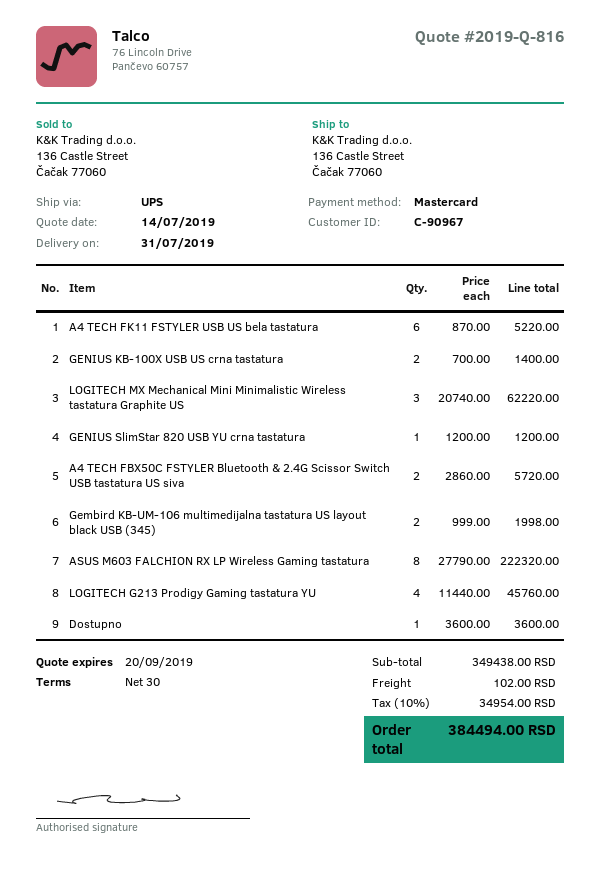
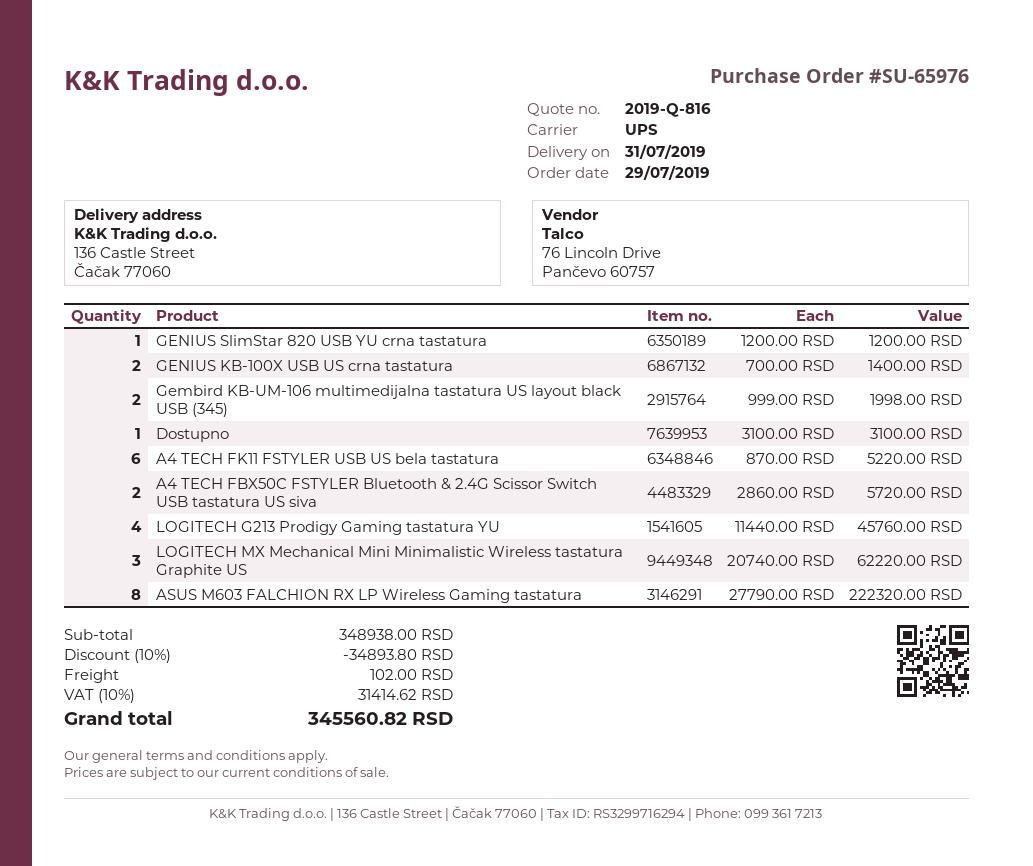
Dostupno: 1 x 3600.00 = 3600.00 -> 1 x 3100.00 = 3100.00
subtotal: 349438.00 -> 348938.00
discount: none -> 10% = 34893.80
tax: 10% = 34954.00 -> 10% = 31414.62
total: 384494.00 -> 345560.82

